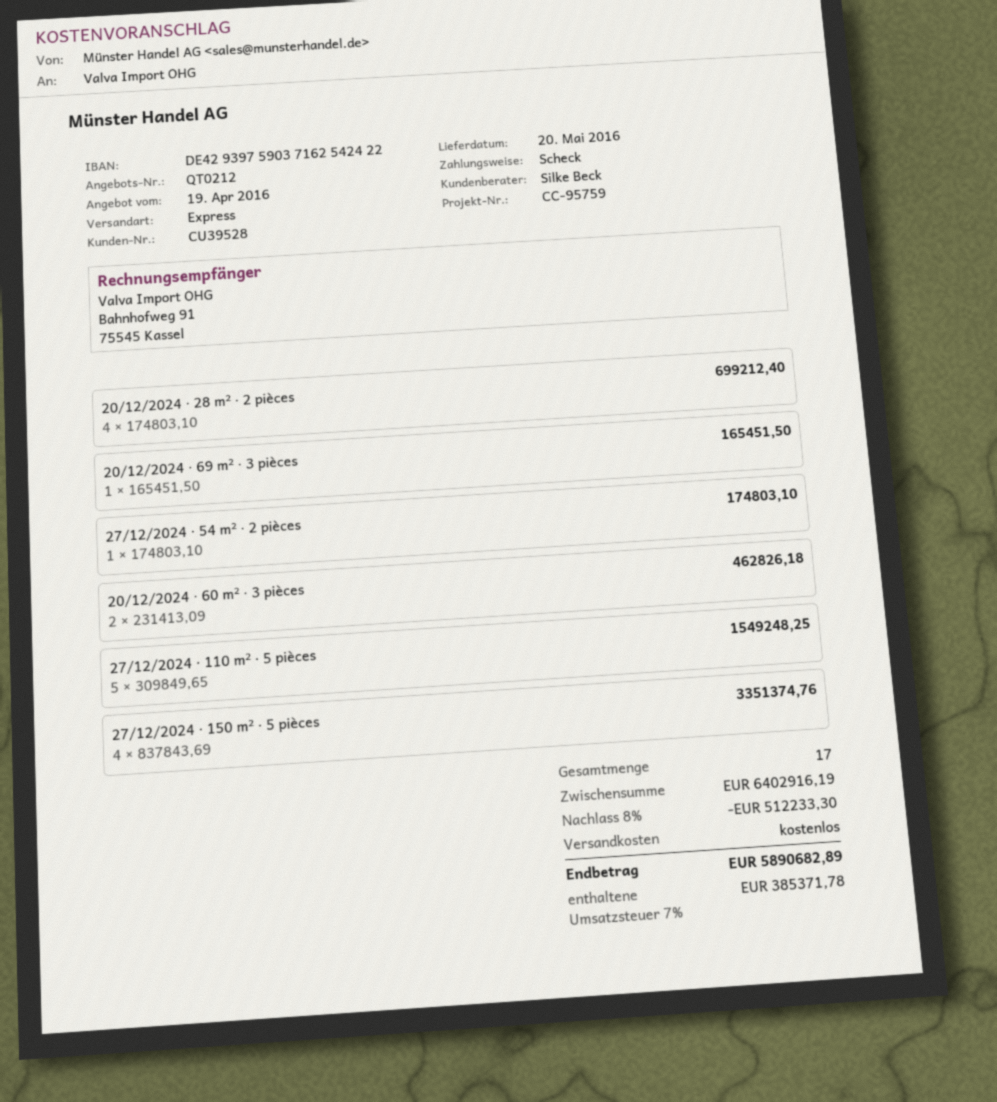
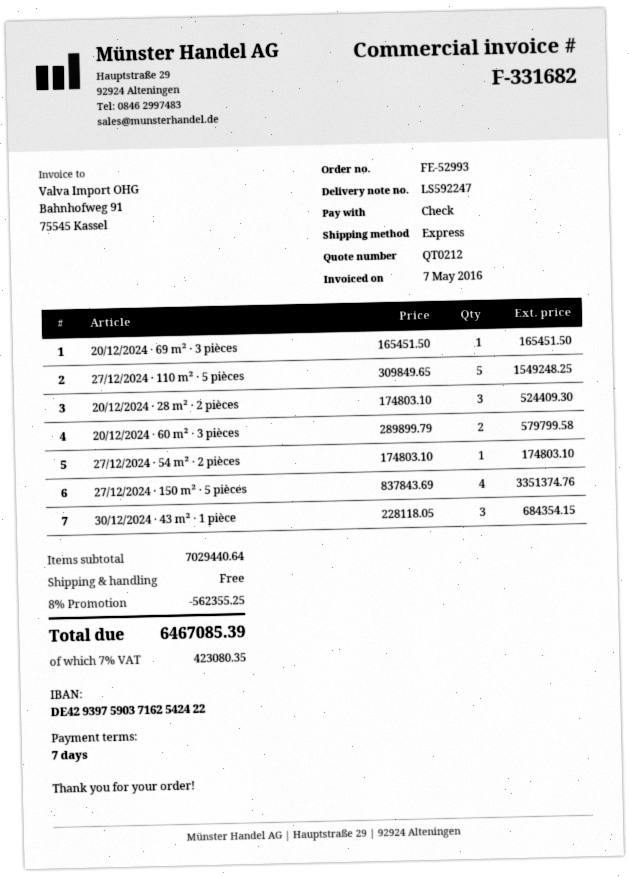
20/12/2024 · 28 m² · 2 pièces: 4 x 174803.10 = 699212.40 -> 3 x 174803.10 = 524409.30
20/12/2024 · 60 m² · 3 pièces: 2 x 231413.09 = 462826.18 -> 2 x 289899.79 = 579799.58
30/12/2024 · 43 m² · 1 pièce: none -> 3 x 228118.05 = 684354.15
subtotal: 6402916.19 -> 7029440.64
discount: 8% = 512233.30 -> 8% = 562355.25
tax: 7% = 385371.78 -> 7% = 423080.35
total: 5890682.89 -> 6467085.39

